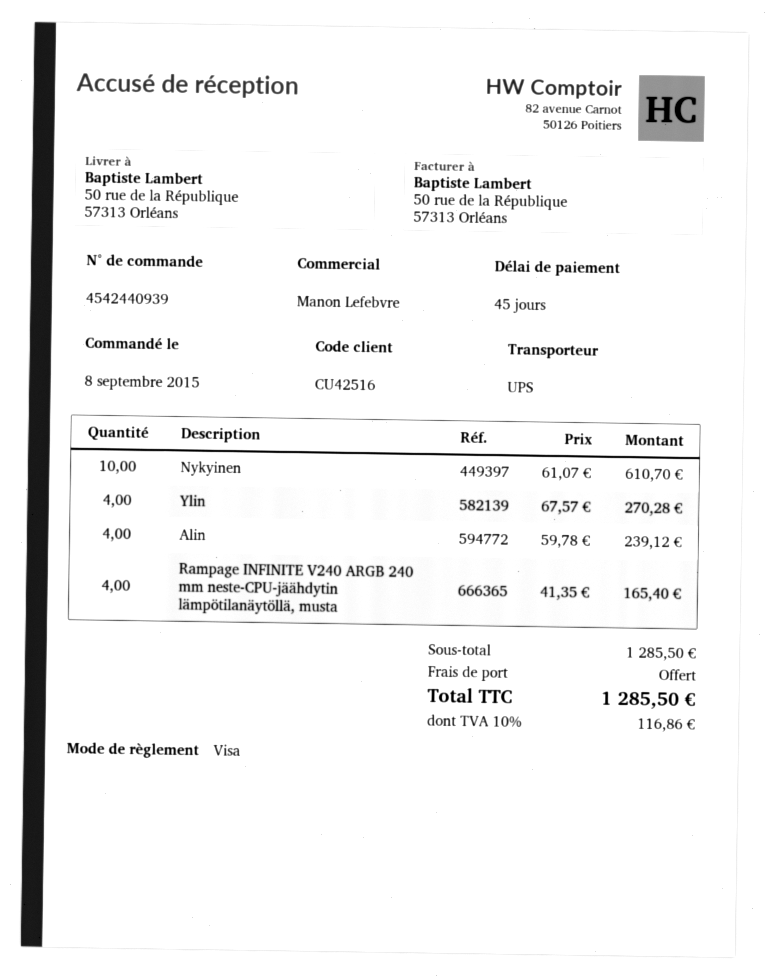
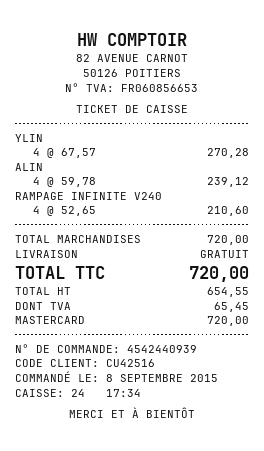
payment method: Visa -> Mastercard
Nykyinen: 10 x 61.07 = 610.70 -> none
Rampage INFINITE V240 ARGB 240 mm neste-CPU-jäähdytin lämpötilanäytöllä, musta: 4 x 41.35 = 165.40 -> 4 x 52.65 = 210.60
subtotal: 1285.50 -> 720.00
tax: 116.86 -> 65.45
total: 1285.50 -> 720.00

